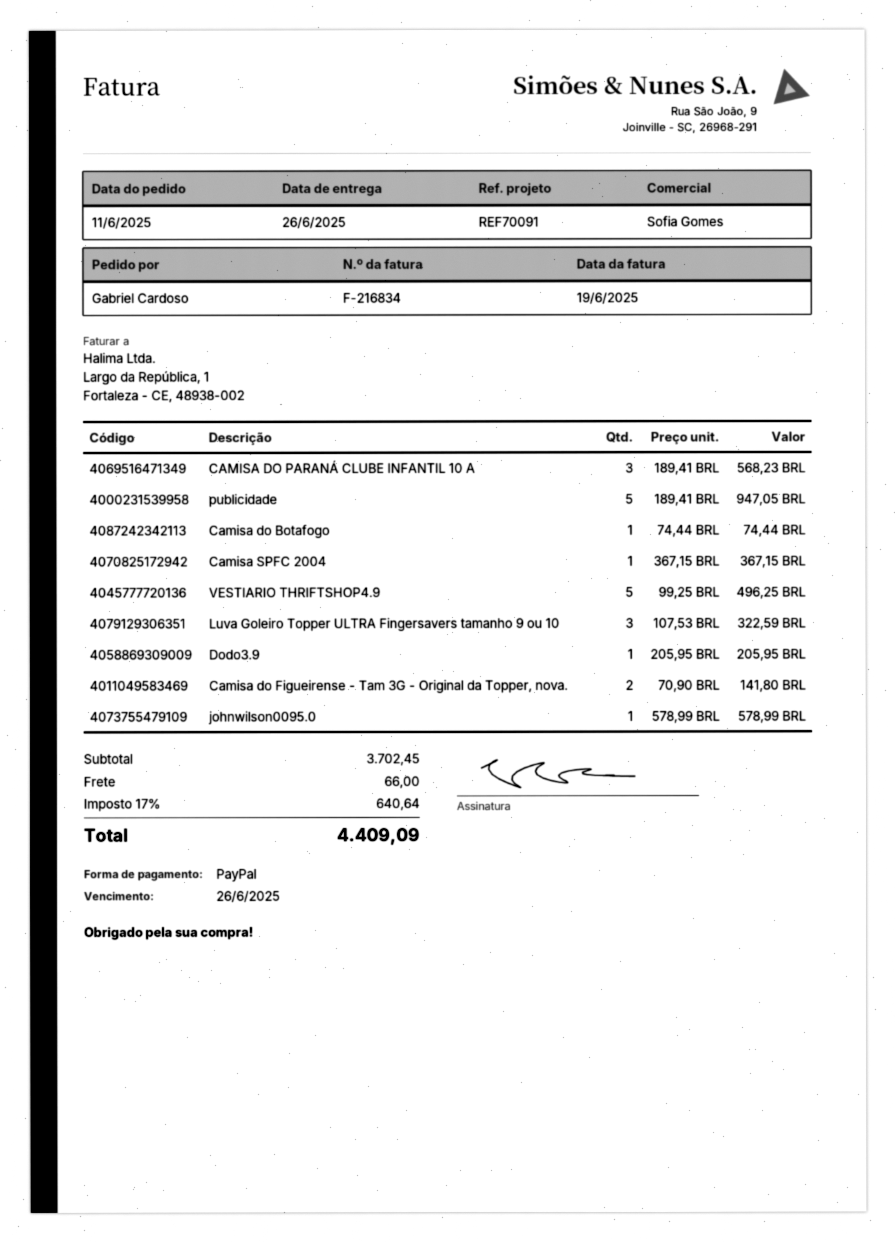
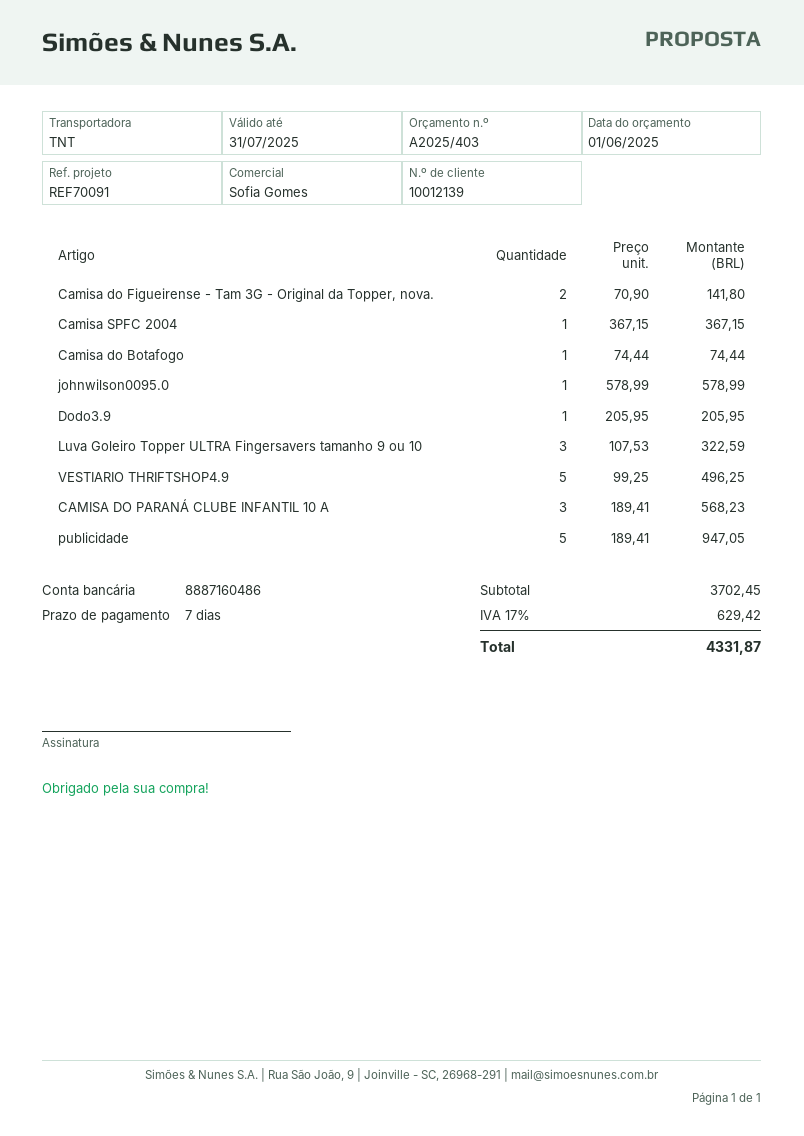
shipping: 66.00 -> none
tax: 17% = 640.64 -> 17% = 629.42
total: 4409.09 -> 4331.87

